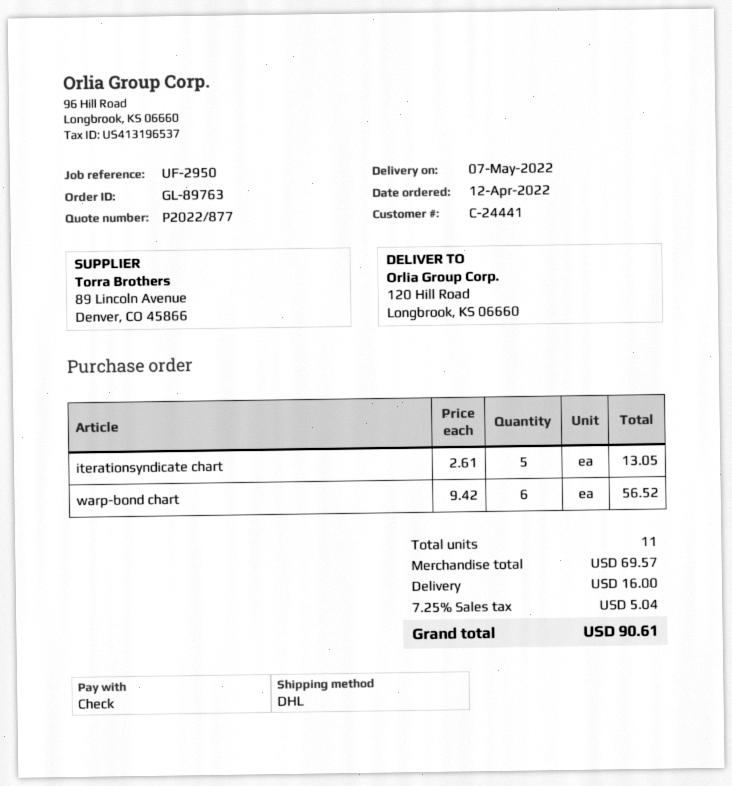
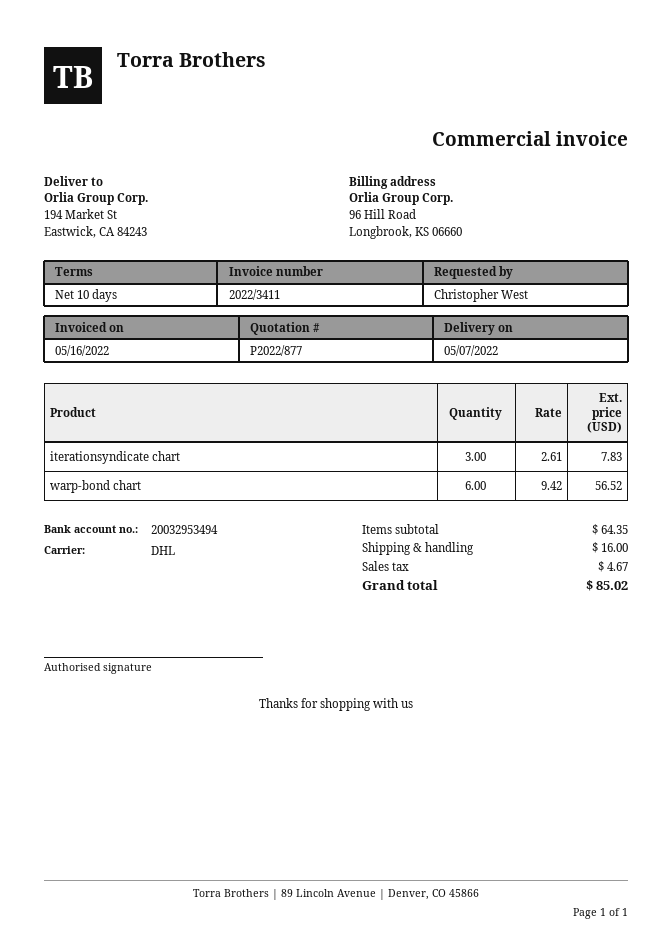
ship to: 120 Hill Road, Longbrook, KS 06660 -> 194 Market St, Eastwick, CA 84243
iterationsyndicate chart: 5 x 2.61 = 13.05 -> 3 x 2.61 = 7.83
subtotal: 69.57 -> 64.35
tax: 5.04 -> 4.67
total: 90.61 -> 85.02

